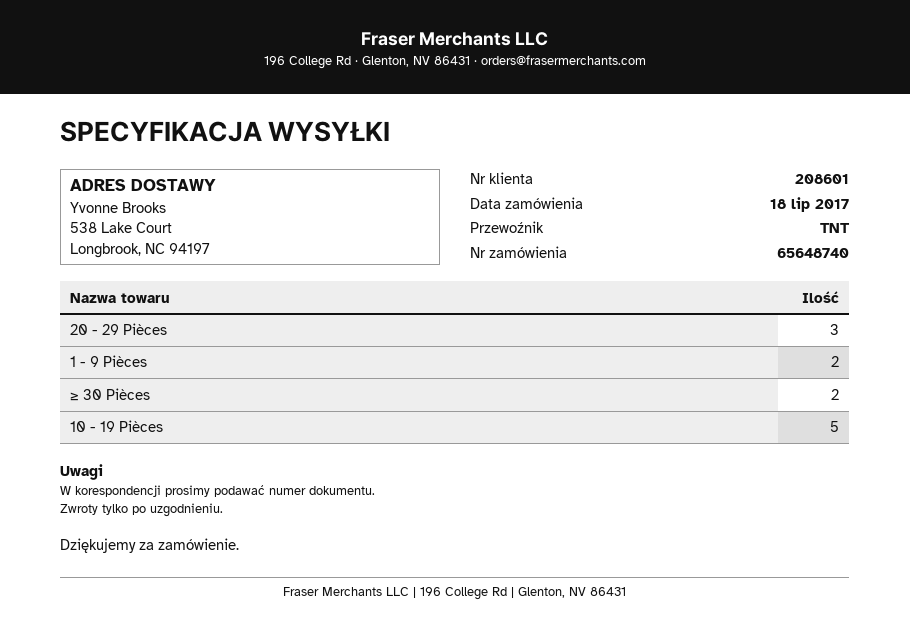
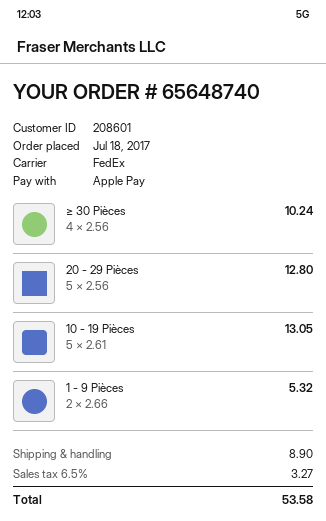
shipping method: TNT -> FedEx
20 - 29 Pièces: 3 -> 5
≥ 30 Pièces: 2 -> 4

